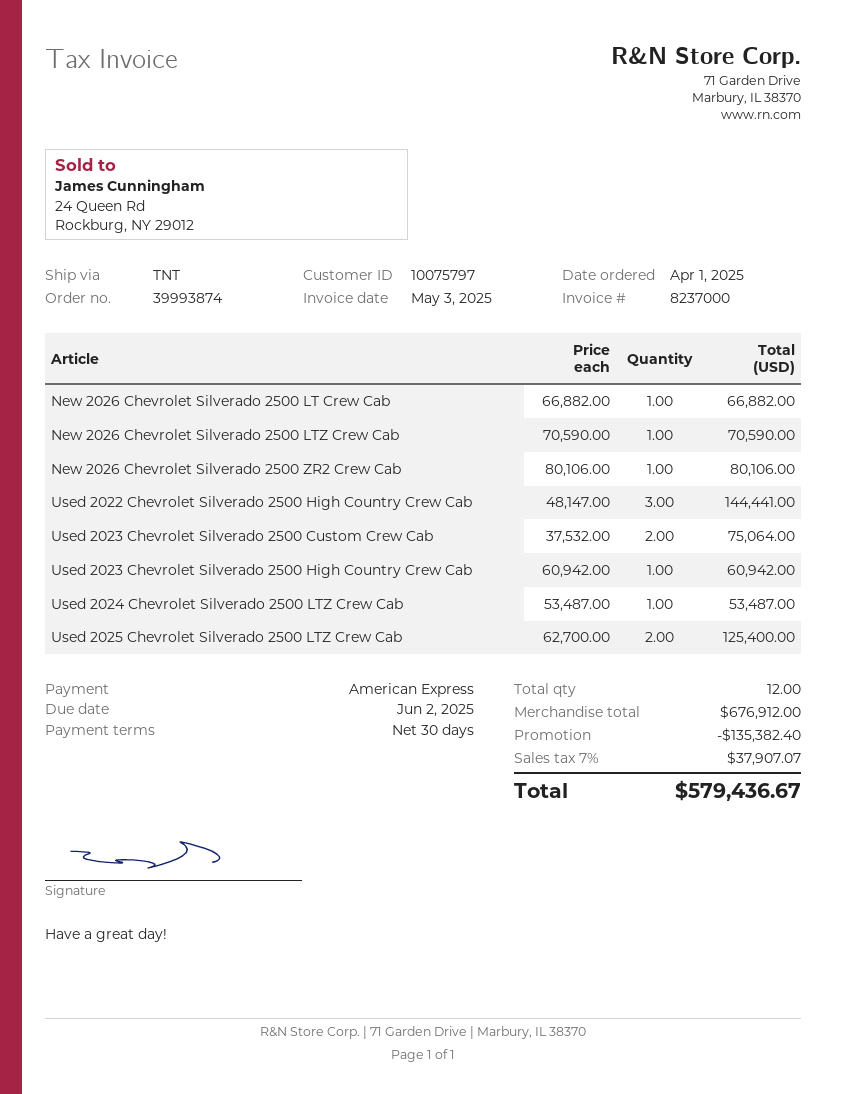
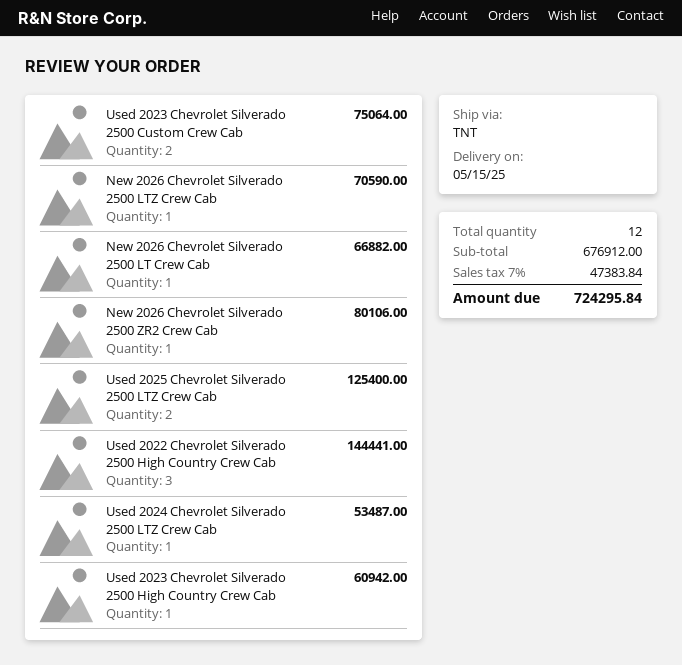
discount: 135382.40 -> none
tax: 7% = 37907.07 -> 7% = 47383.84
total: 579436.67 -> 724295.84

